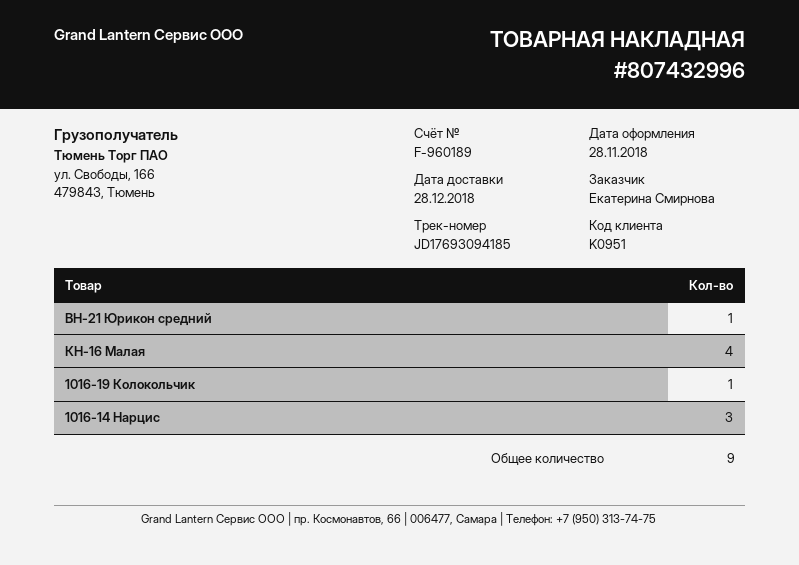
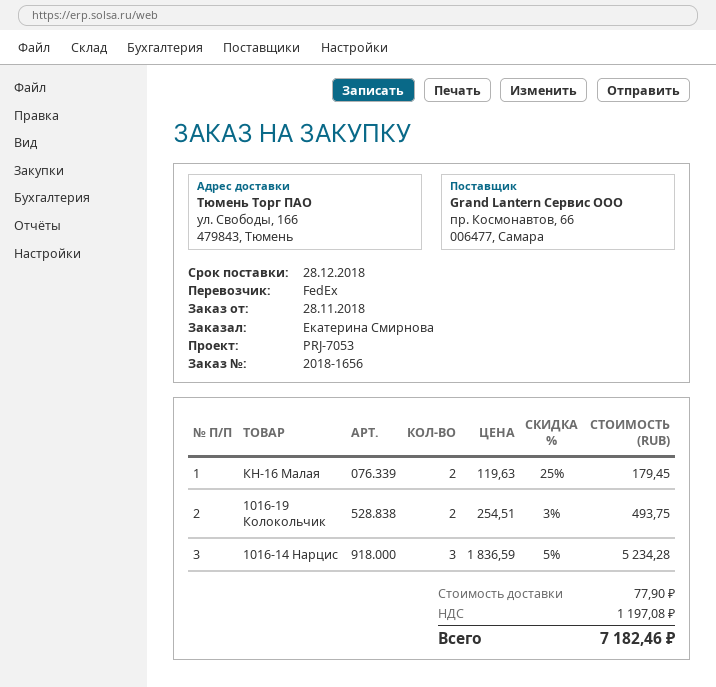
ВН-21 Юрикон средний: 1 -> none
КН-16 Малая: 4 -> 2
1016-19 Колокольчик: 1 -> 2

